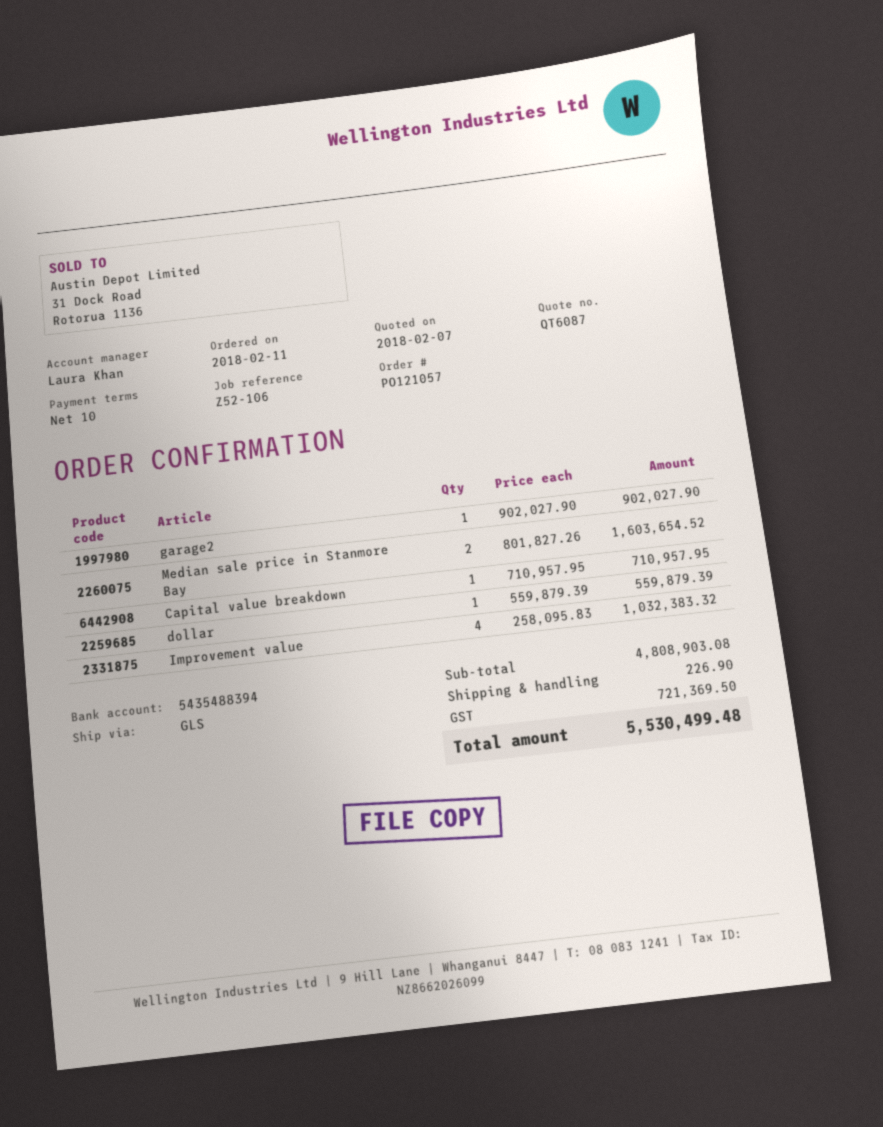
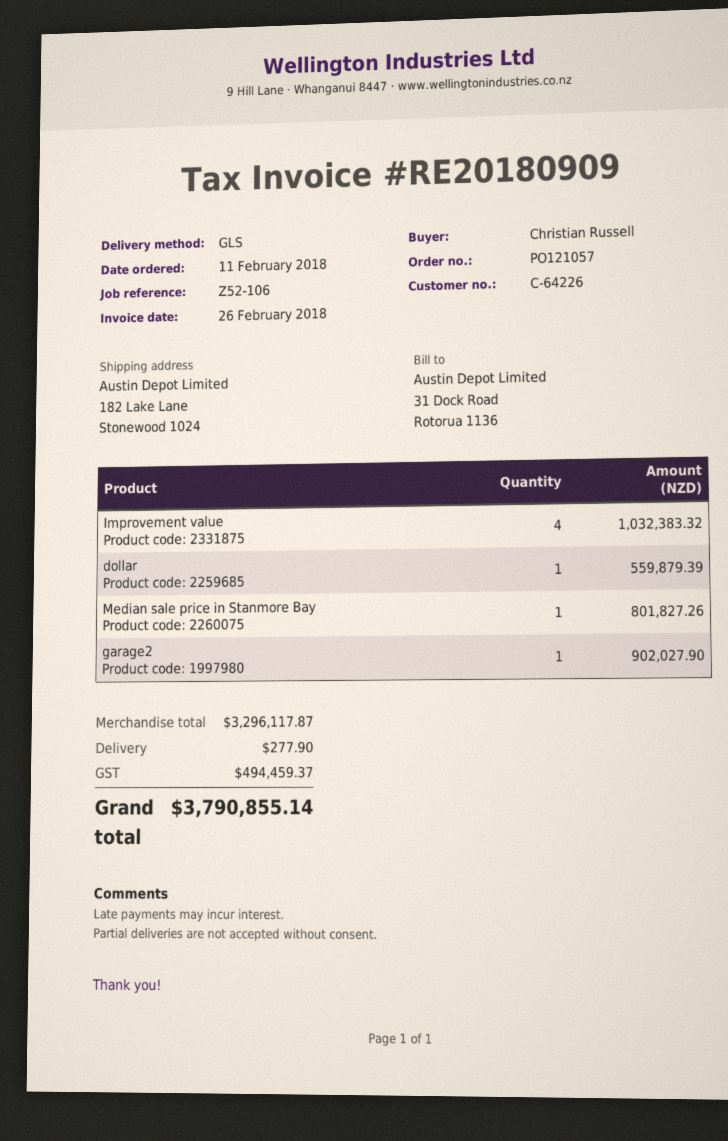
Median sale price in Stanmore Bay: 2 for 1603654.52 -> 1 for 801827.26
Capital value breakdown: 1 for 710957.95 -> none
subtotal: 4808903.08 -> 3296117.87
shipping: 226.90 -> 277.90
tax: 721369.50 -> 494459.37
total: 5530499.48 -> 3790855.14

